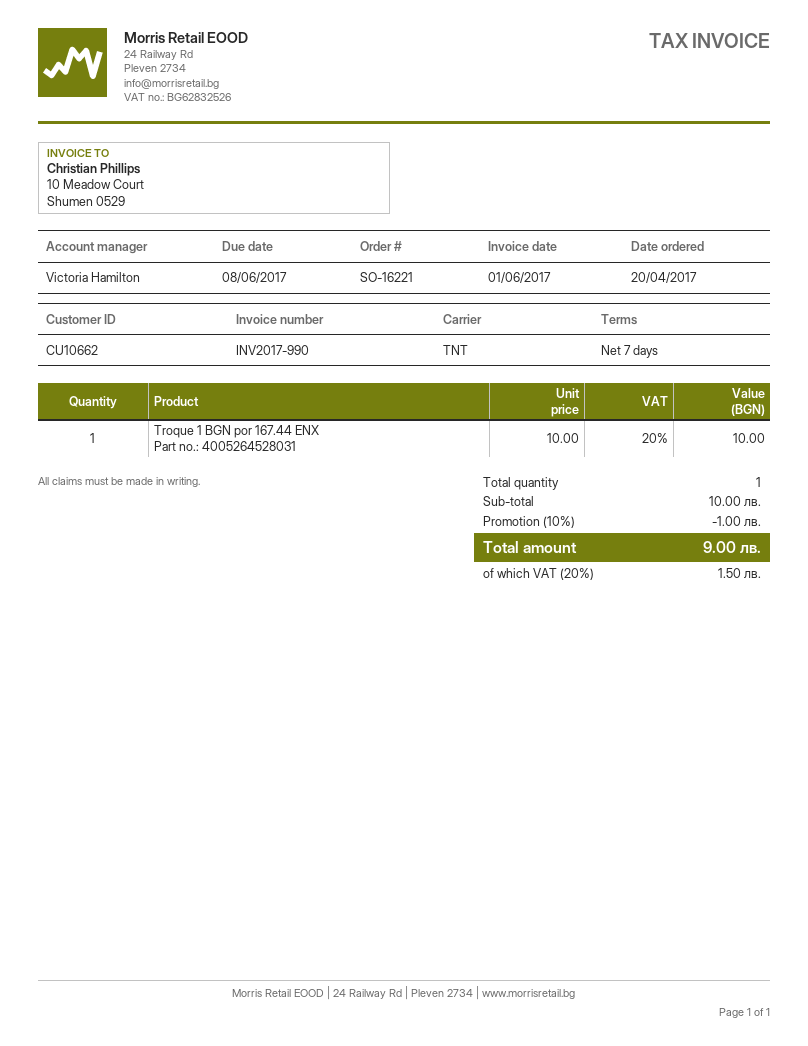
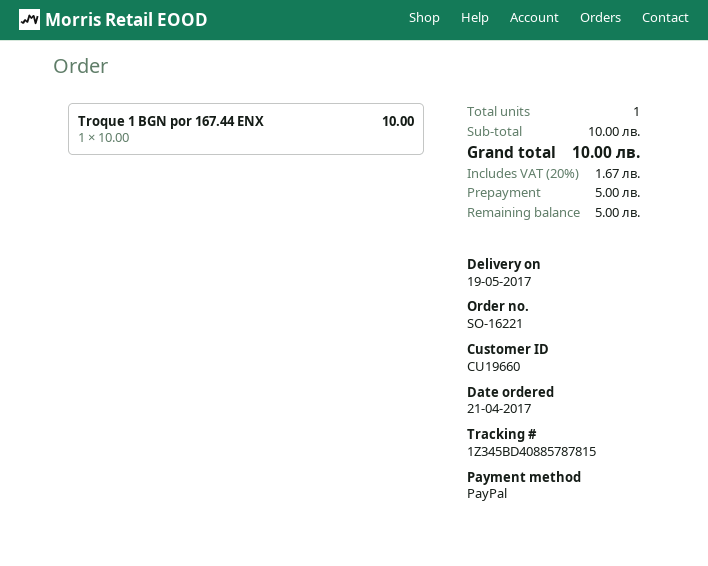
order date: 2017-04-20 -> 2017-04-21
customer number: CU10662 -> CU19660
discount: 10% = 1.00 -> none
tax: 20% = 1.50 -> 20% = 1.67
total: 9.00 -> 10.00

